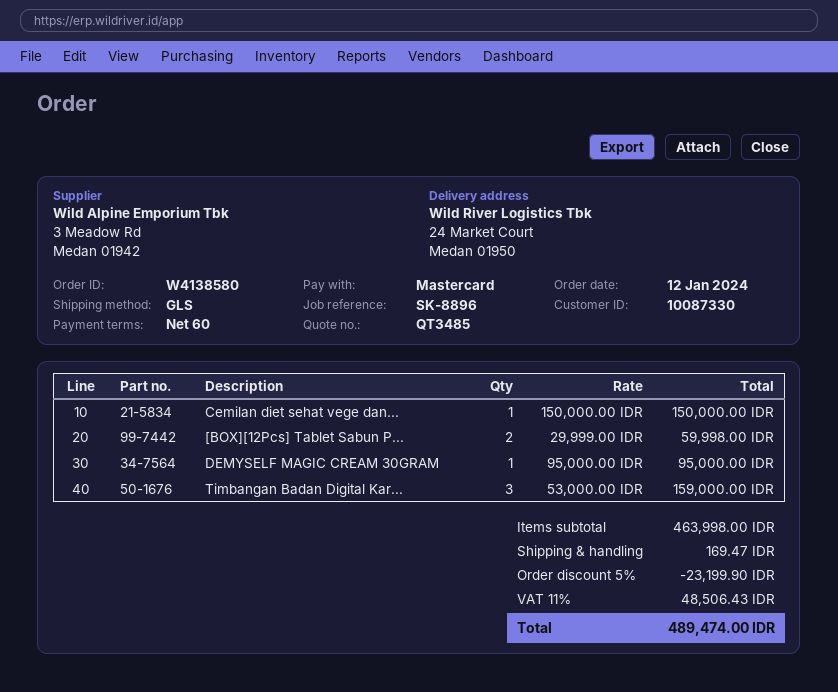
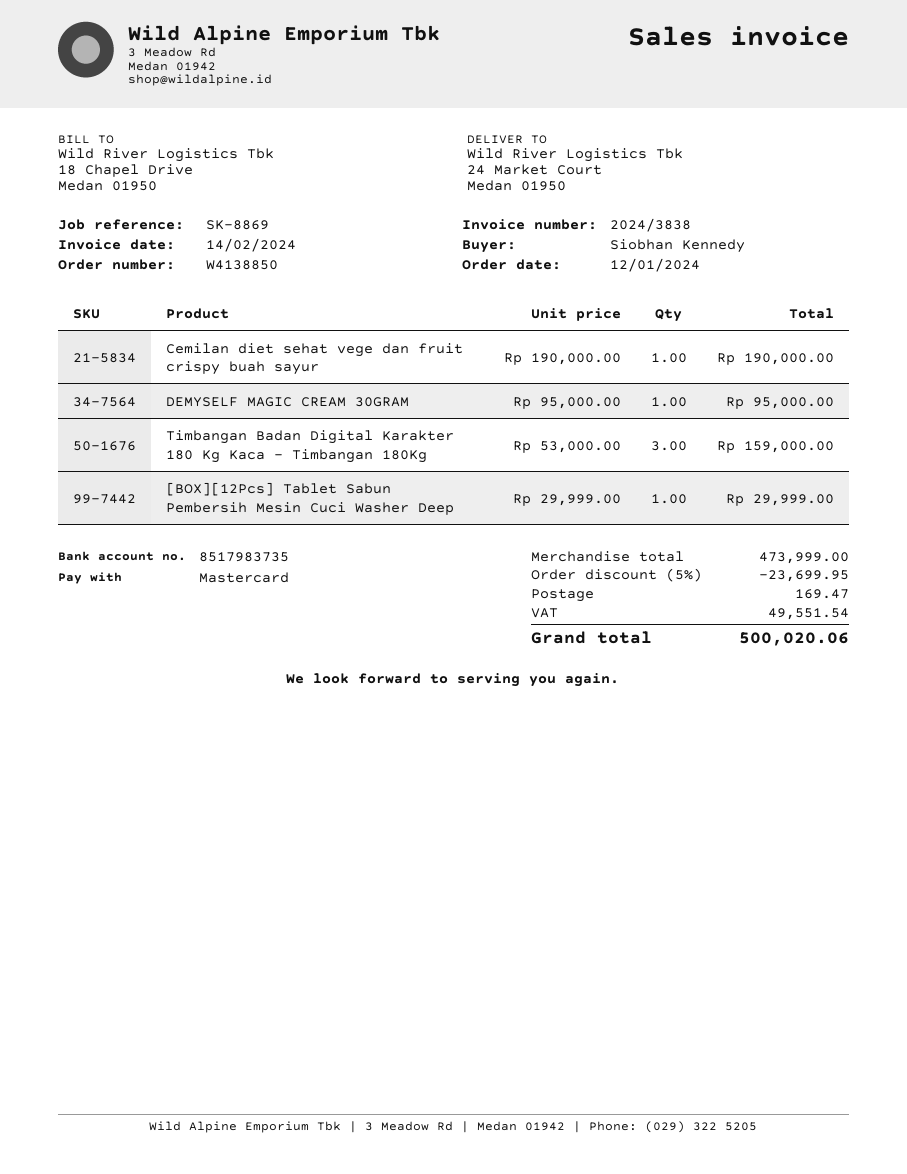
order number: W4138580 -> W4138850
reference: SK-8896 -> SK-8869
Cemilan diet sehat vege dan...: 1 x 150000.00 = 150000.00 -> 1 x 190000.00 = 190000.00
[BOX][12Pcs] Tablet Sabun P...: 2 x 29999.00 = 59998.00 -> 1 x 29999.00 = 29999.00
subtotal: 463998.00 -> 473999.00
discount: 5% = 23199.90 -> 5% = 23699.95
tax: 48506.43 -> 49551.54
total: 489474.00 -> 500020.06

